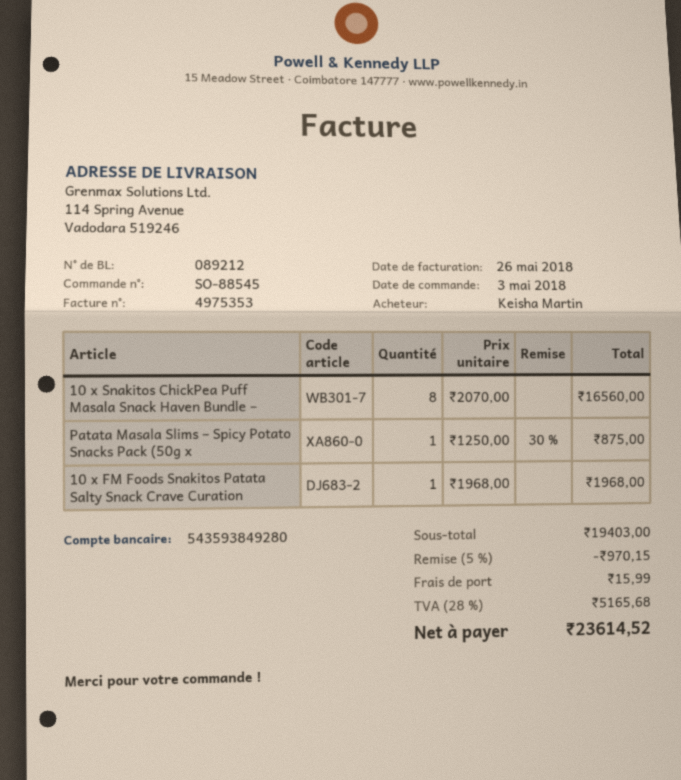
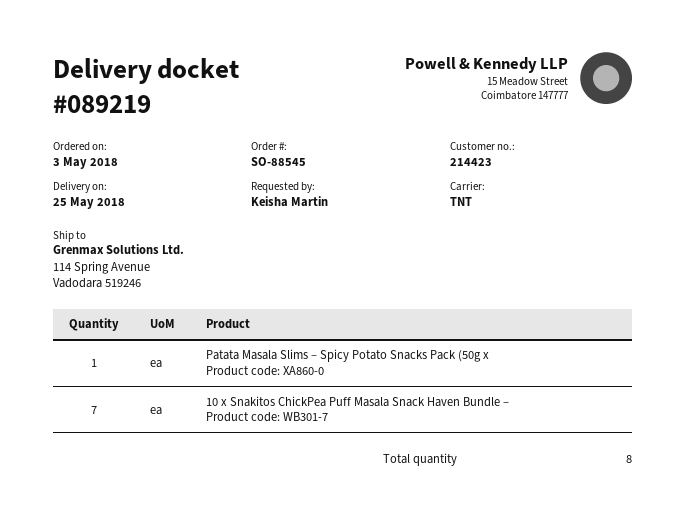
delivery note number: 089212 -> 089219
10 x Snakitos ChickPea Puff Masala Snack Haven Bundle –: 8 -> 7
10 x FM Foods Snakitos Patata Salty Snack Crave Curation: 1 -> none

